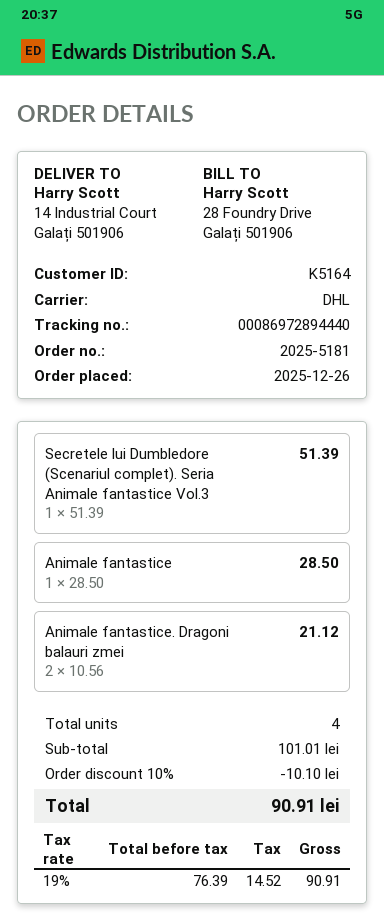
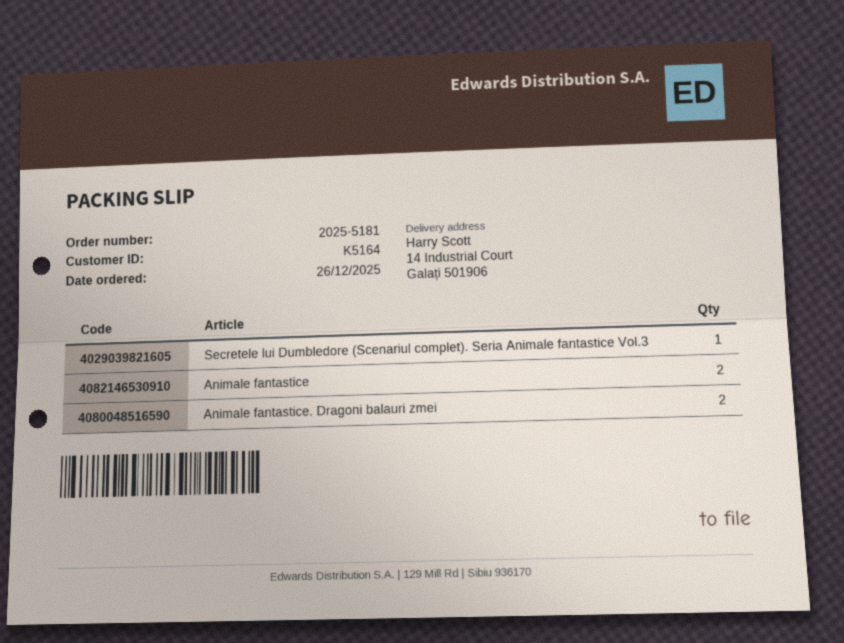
Animale fantastice: 1 -> 2

